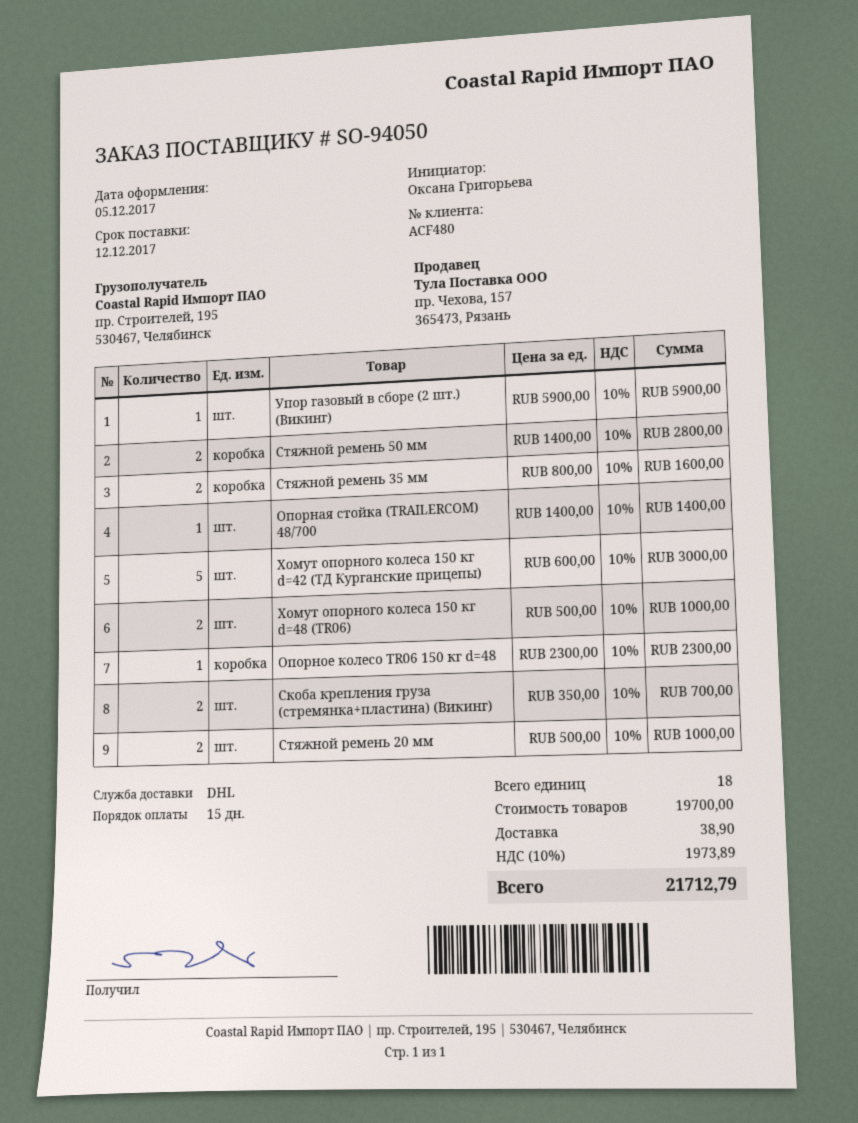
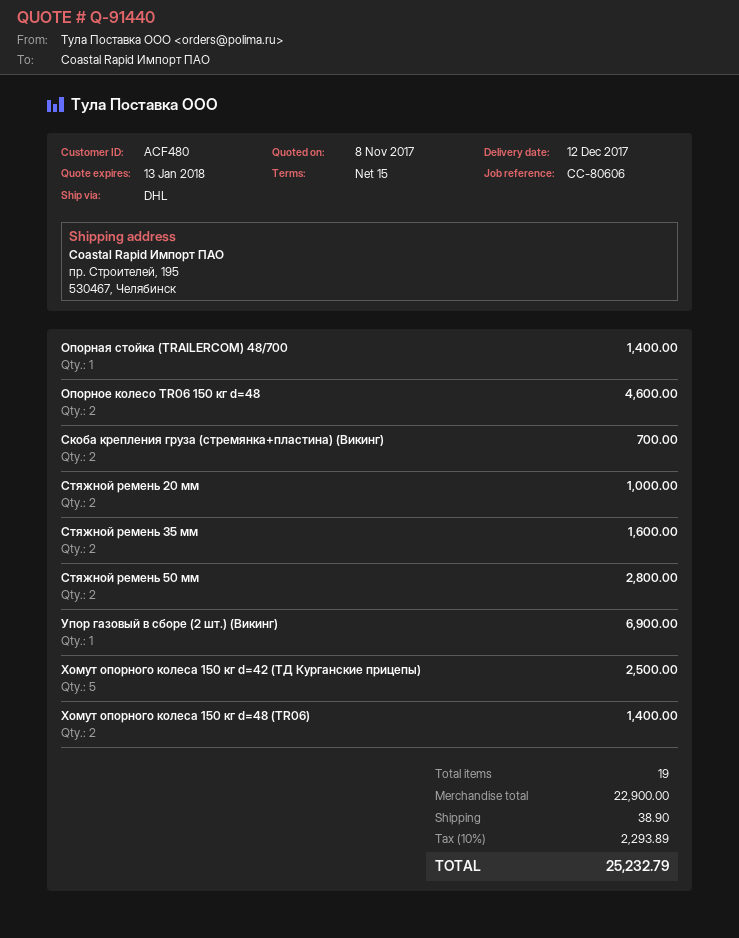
Упор газовый в сборе (2 шт.) (Викинг): 1 for 5900.00 -> 1 for 6900.00
Хомут опорного колеса 150 кг d=42 (ТД Курганские прицепы): 5 for 3000.00 -> 5 for 2500.00
Хомут опорного колеса 150 кг d=48 (TR06): 2 for 1000.00 -> 2 for 1400.00
Опорное колесо TR06 150 кг d=48: 1 for 2300.00 -> 2 for 4600.00
total quantity: 18 -> 19
subtotal: 19700.00 -> 22900.00
tax: 10% = 1973.89 -> 10% = 2293.89
total: 21712.79 -> 25232.79

